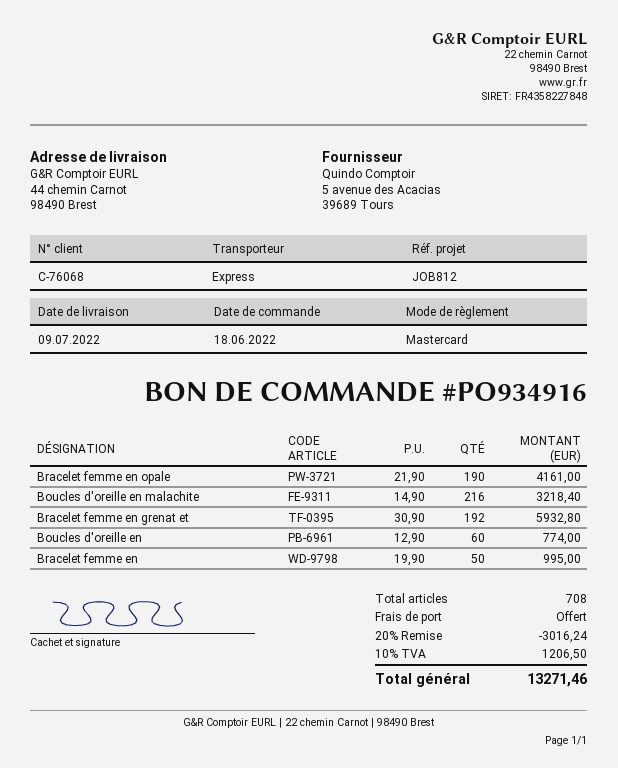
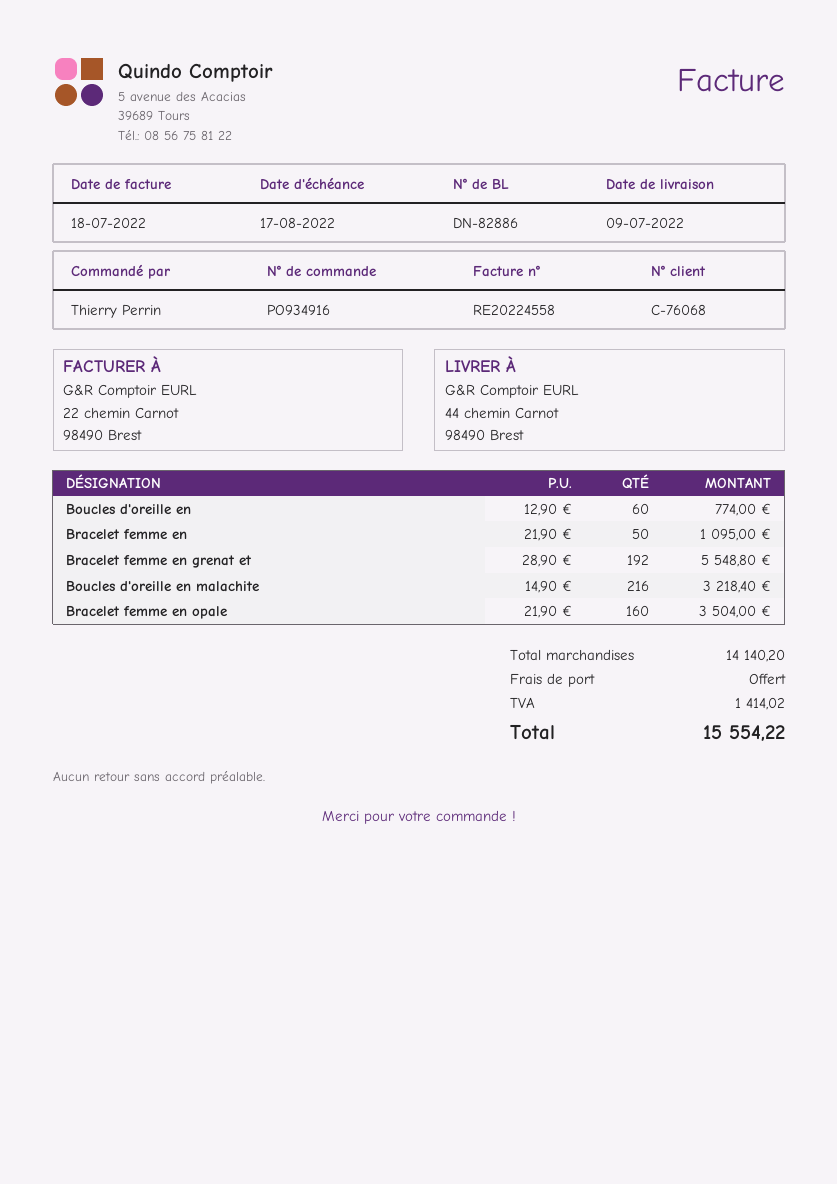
Bracelet femme en opale: 190 x 21.90 = 4161.00 -> 160 x 21.90 = 3504.00
Bracelet femme en grenat et: 192 x 30.90 = 5932.80 -> 192 x 28.90 = 5548.80
Bracelet femme en: 50 x 19.90 = 995.00 -> 50 x 21.90 = 1095.00
discount: 20% = 3016.24 -> none
tax: 1206.50 -> 1414.02
total: 13271.46 -> 15554.22

